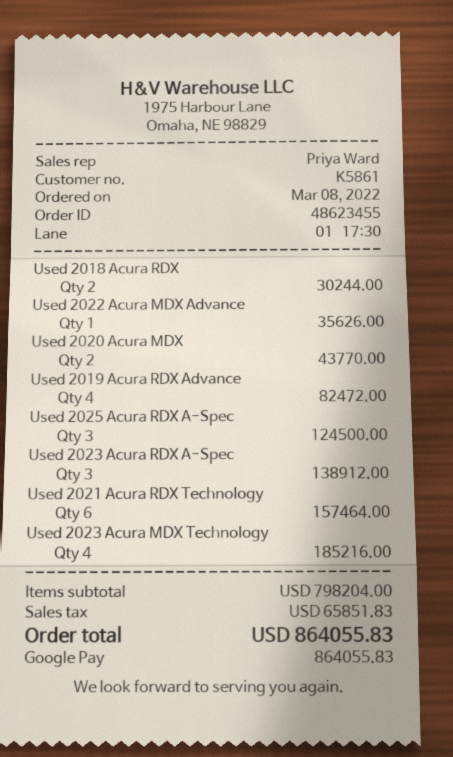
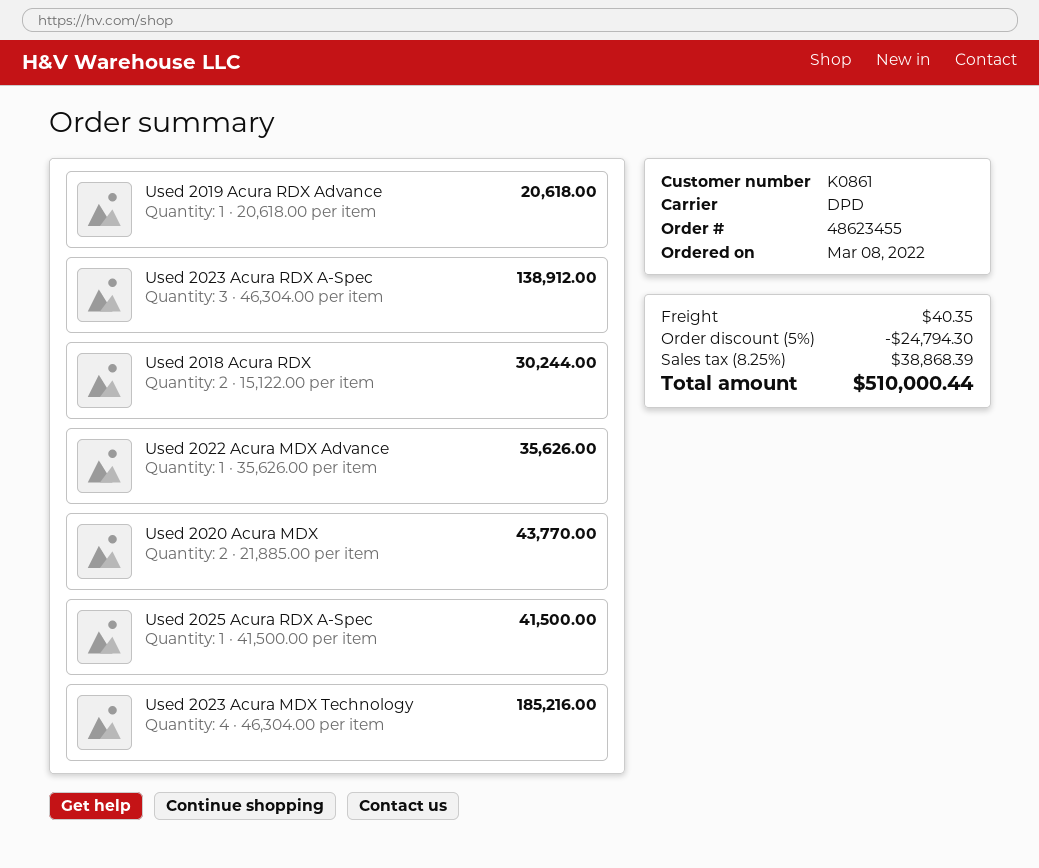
customer number: K5861 -> K0861
Used 2019 Acura RDX Advance: 4 for 82472.00 -> 1 for 20618.00
Used 2025 Acura RDX A-Spec: 3 for 124500.00 -> 1 for 41500.00
Used 2021 Acura RDX Technology: 6 for 157464.00 -> none
discount: none -> 5% = 24794.30
shipping: none -> 40.35
tax: 65851.83 -> 38868.39
total: 864055.83 -> 510000.44

